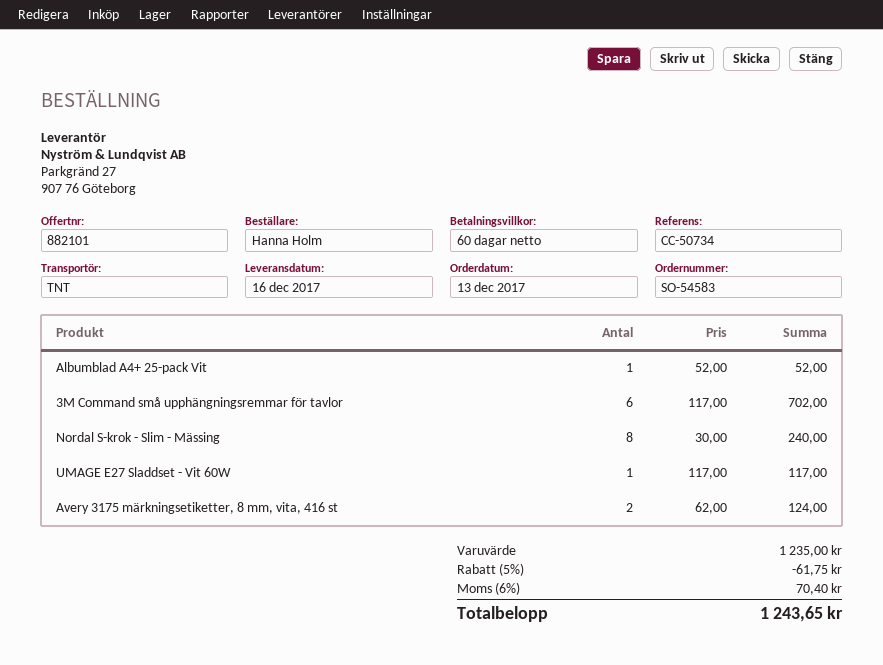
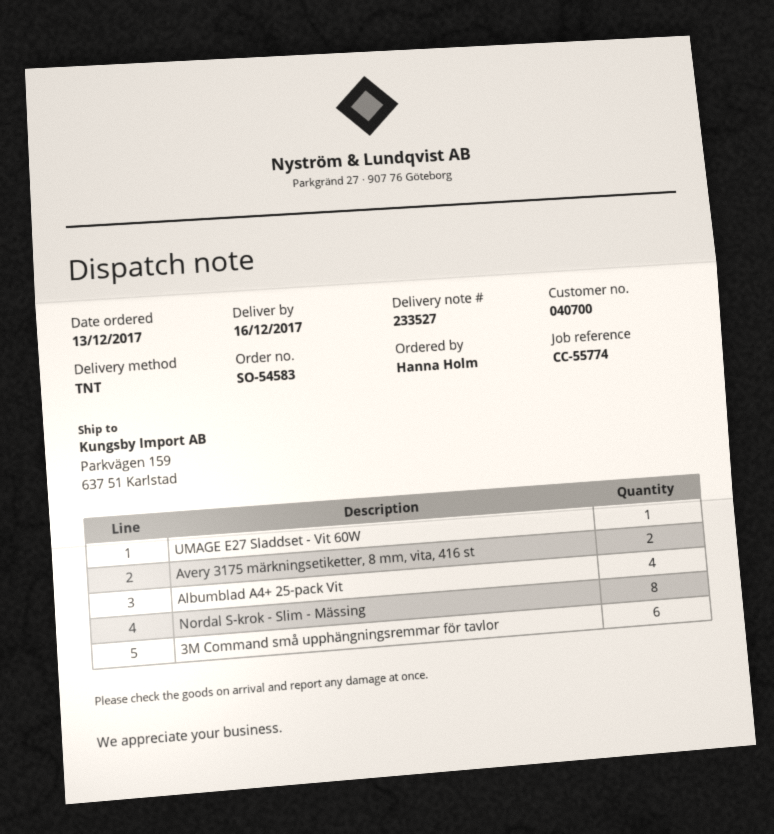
reference: CC-50734 -> CC-55774
Albumblad A4+ 25-pack Vit: 1 -> 4

